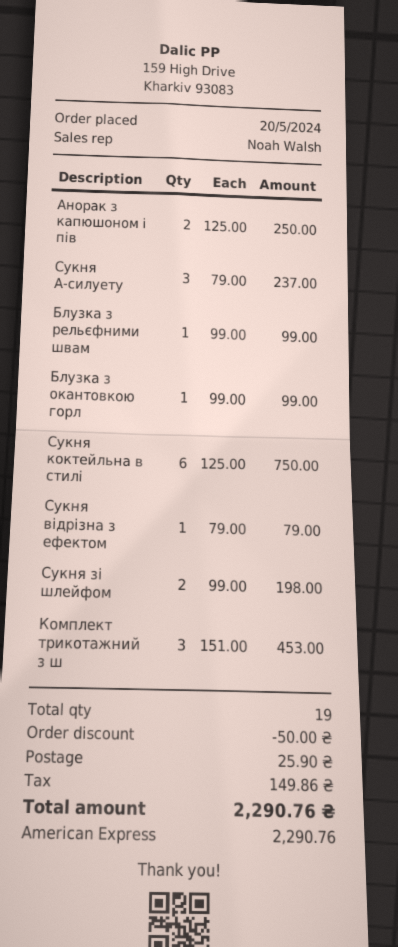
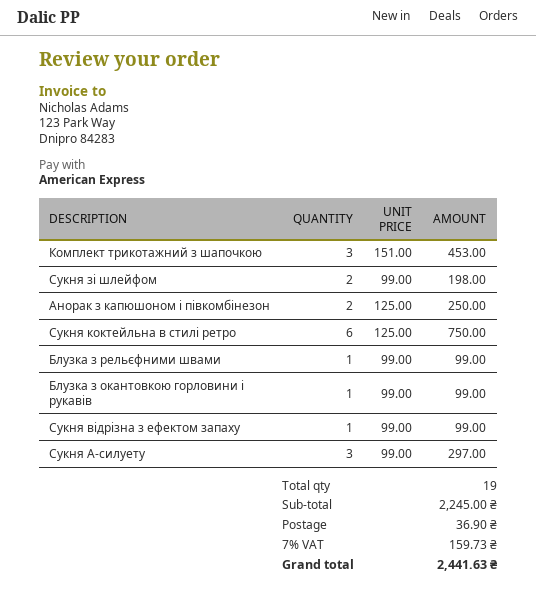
Сукня А-силуету: 3 x 79.00 = 237.00 -> 3 x 99.00 = 297.00
Сукня відрізна з ефектом: 1 x 79.00 = 79.00 -> 1 x 99.00 = 99.00
discount: 50.00 -> none
shipping: 25.90 -> 36.90
tax: 149.86 -> 159.73
total: 2290.76 -> 2441.63

